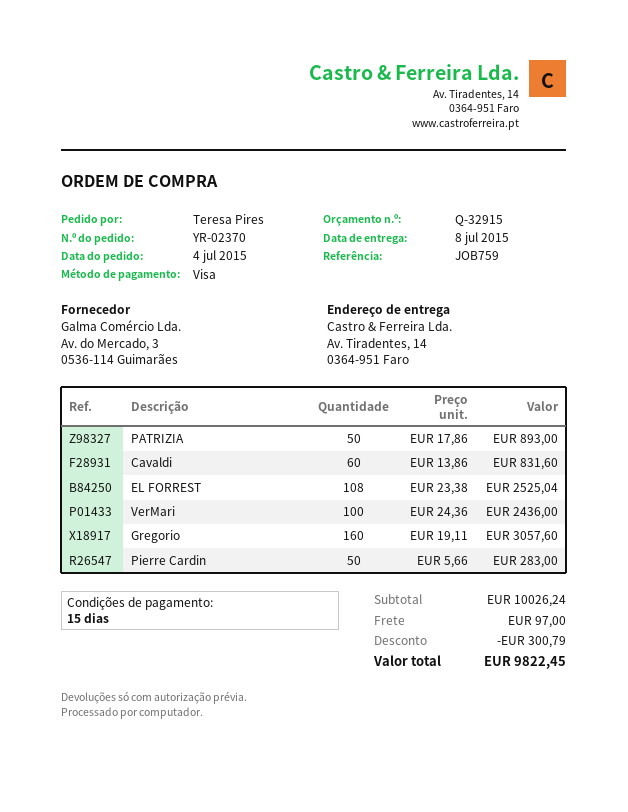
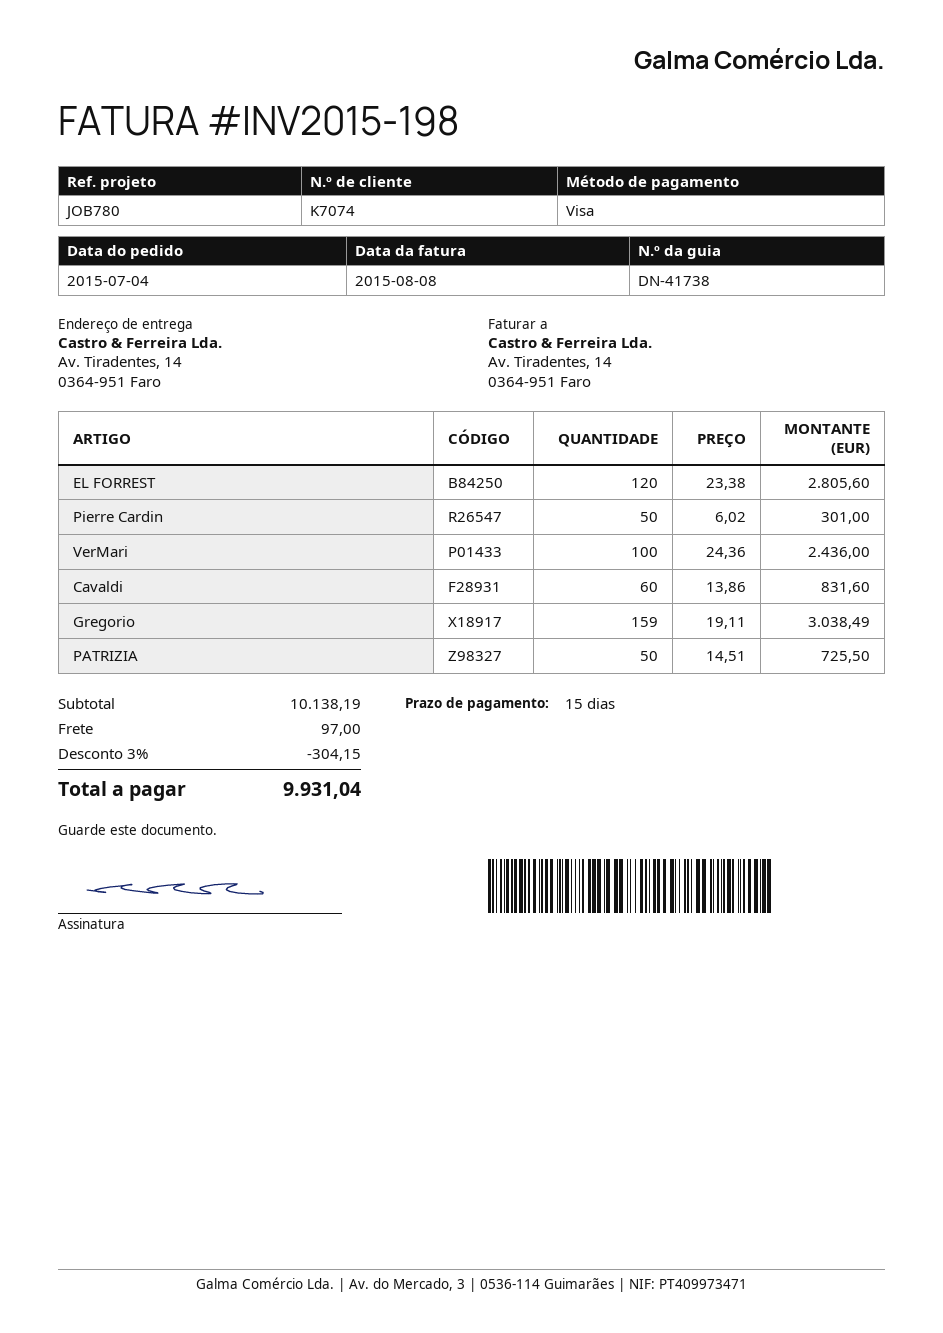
reference: JOB759 -> JOB780
PATRIZIA: 50 x 17.86 = 893.00 -> 50 x 14.51 = 725.50
EL FORREST: 108 x 23.38 = 2525.04 -> 120 x 23.38 = 2805.60
Gregorio: 160 x 19.11 = 3057.60 -> 159 x 19.11 = 3038.49
Pierre Cardin: 50 x 5.66 = 283.00 -> 50 x 6.02 = 301.00
subtotal: 10026.24 -> 10138.19
discount: 300.79 -> 304.15
total: 9822.45 -> 9931.04

